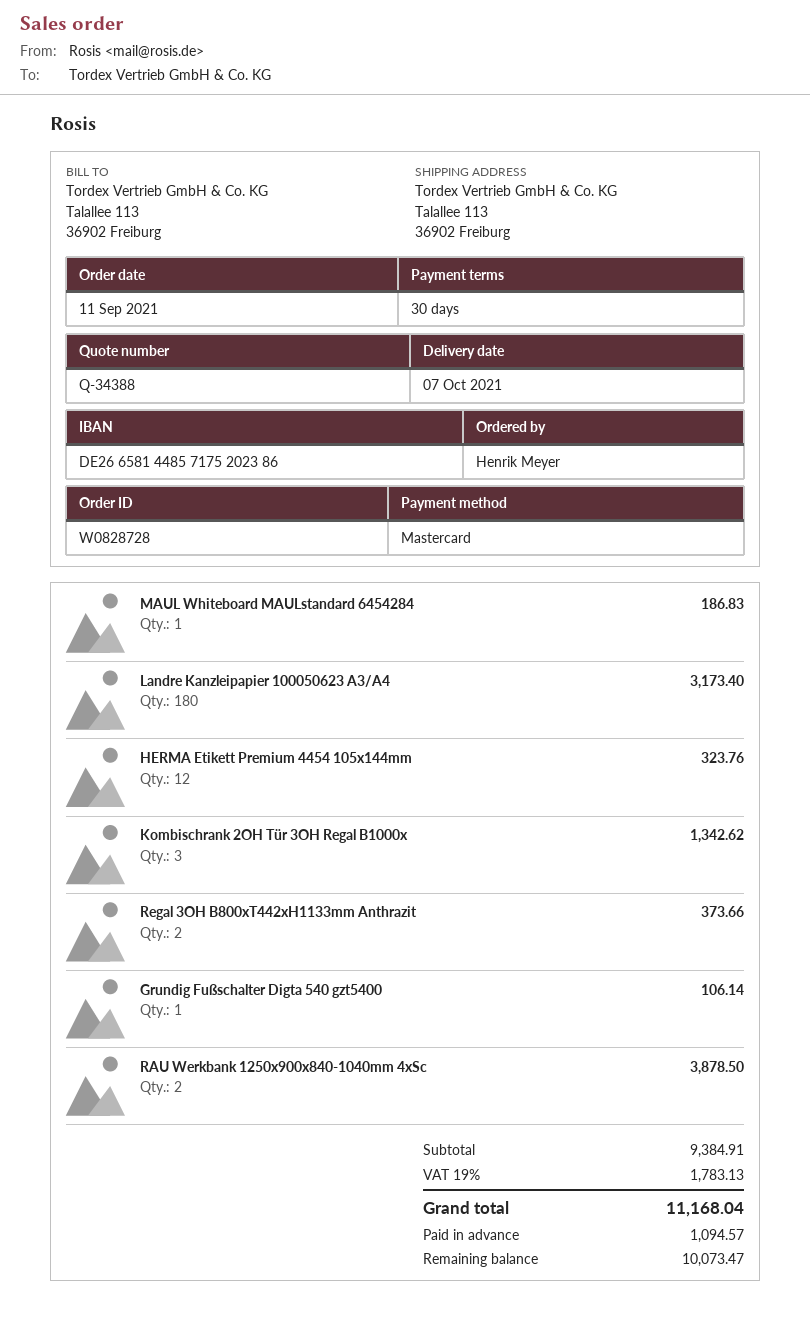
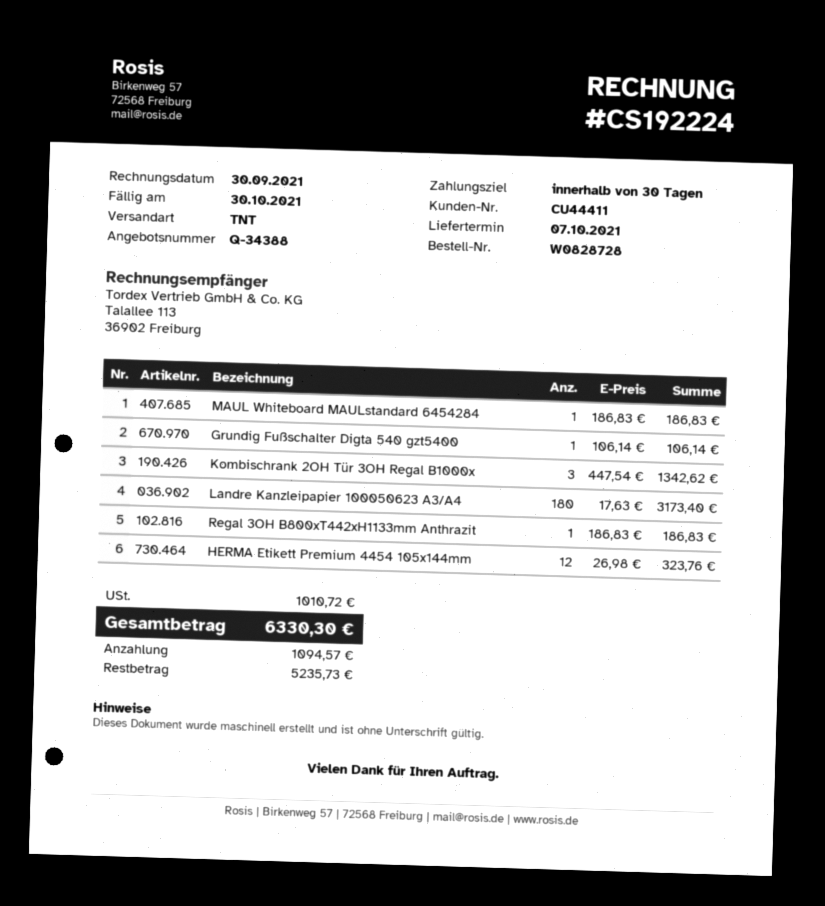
Regal 3OH B800xT442xH1133mm Anthrazit: 2 for 373.66 -> 1 for 186.83
RAU Werkbank 1250x900x840-1040mm 4xSc: 2 for 3878.50 -> none
tax: 1783.13 -> 1010.72
total: 11168.04 -> 6330.30
balance: 10073.47 -> 5235.73

